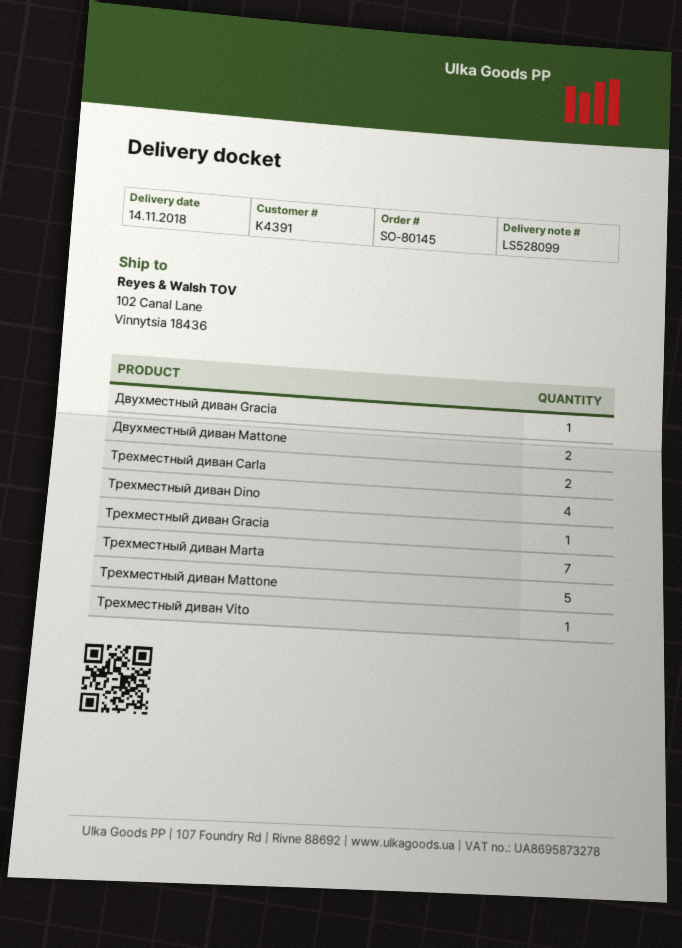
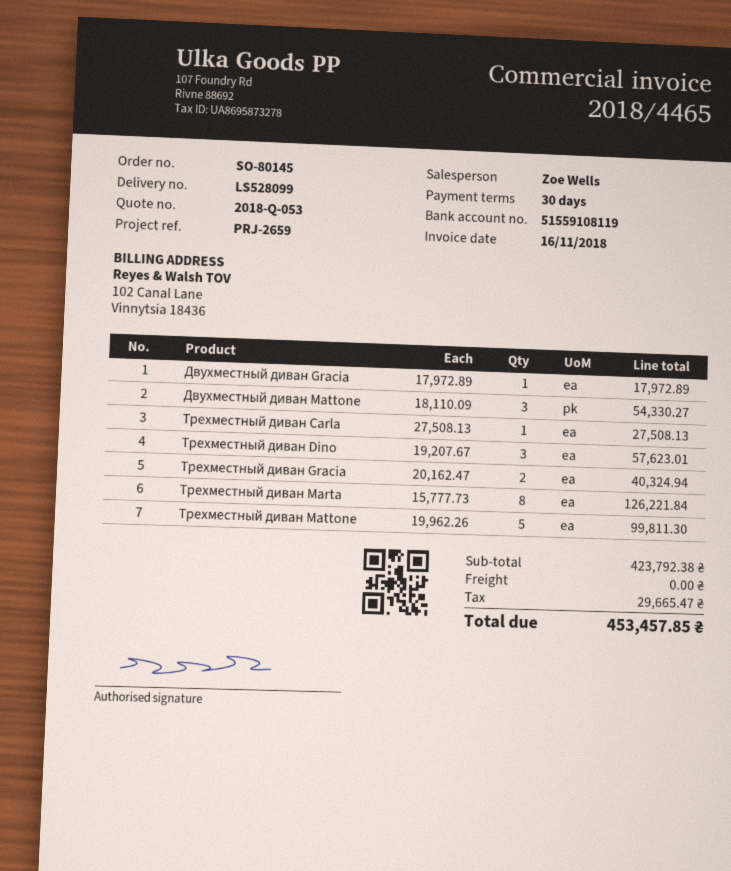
Двухместный диван Mattone: 2 -> 3
Трехместный диван Carla: 2 -> 1
Трехместный диван Dino: 4 -> 3
Трехместный диван Gracia: 1 -> 2
Трехместный диван Marta: 7 -> 8
Трехместный диван Vito: 1 -> none

